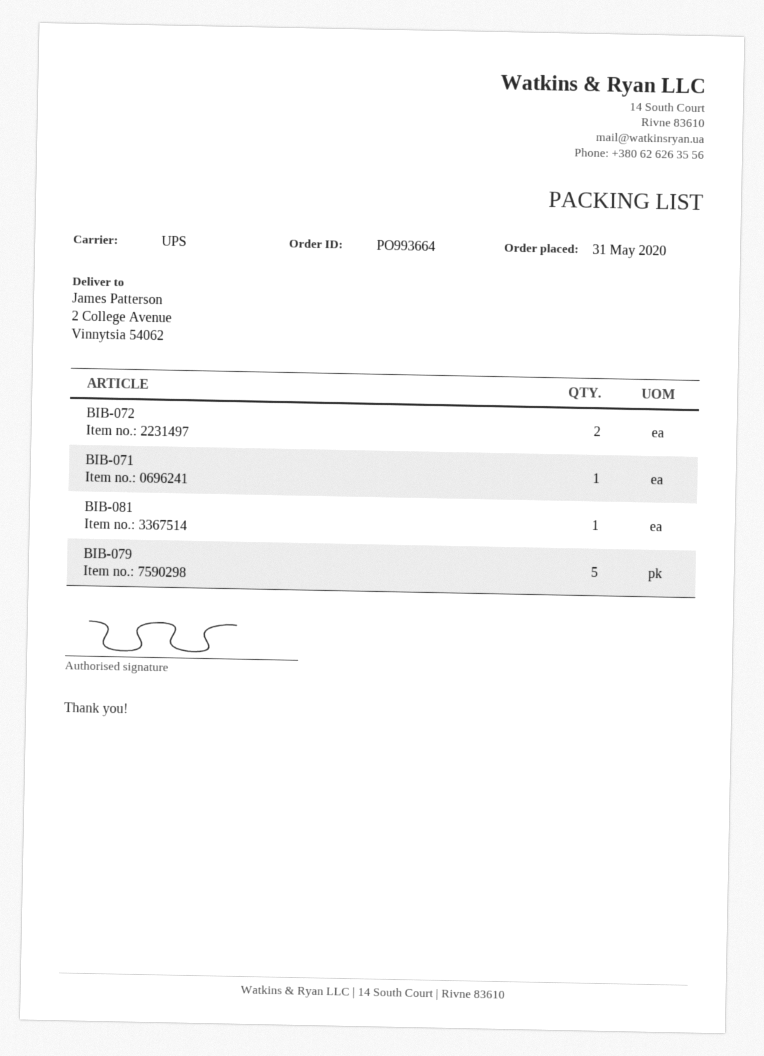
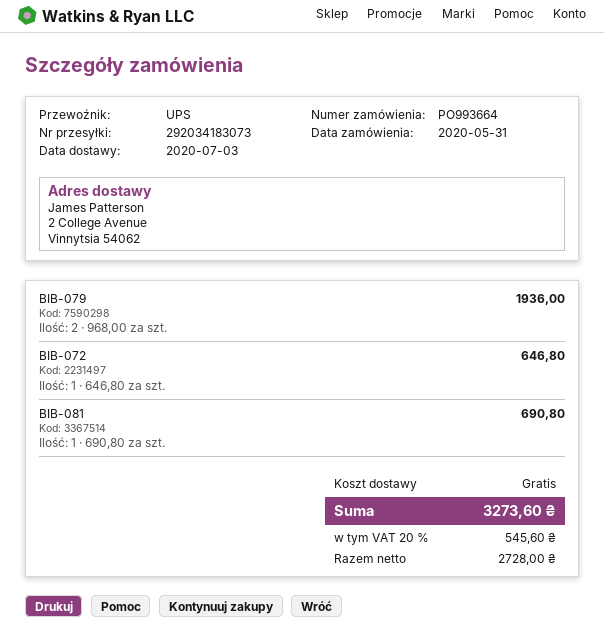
BIB-072: 2 -> 1
BIB-071: 1 -> none
BIB-079: 5 -> 2

